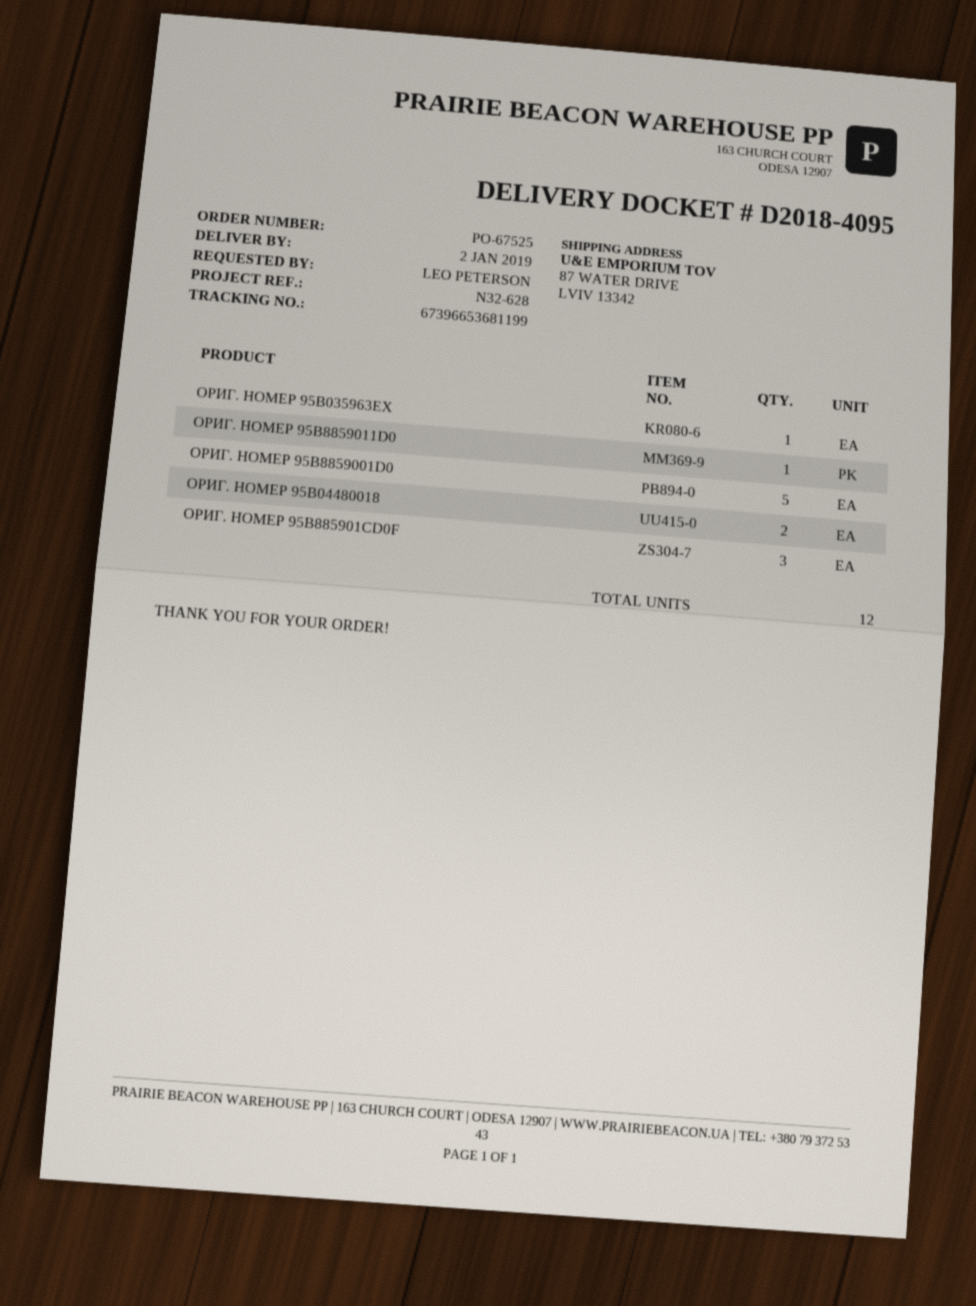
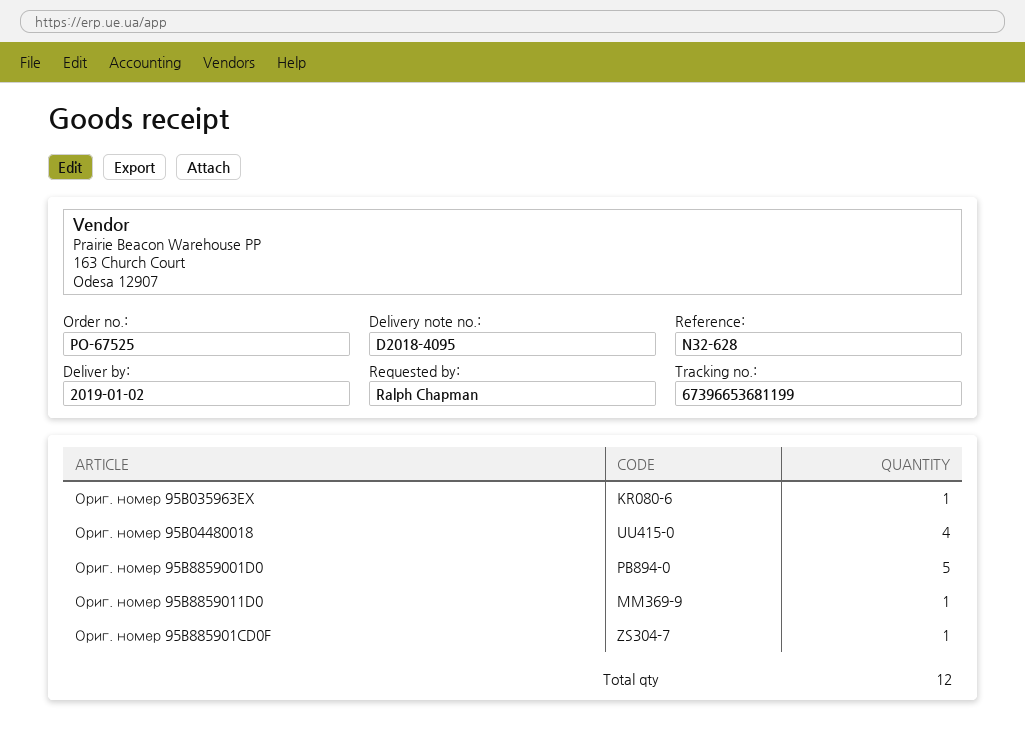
ordered by: LEO PETERSON -> Ralph Chapman
ОРИГ. НОМЕР 95B04480018: 2 -> 4
ОРИГ. НОМЕР 95B885901CD0F: 3 -> 1

